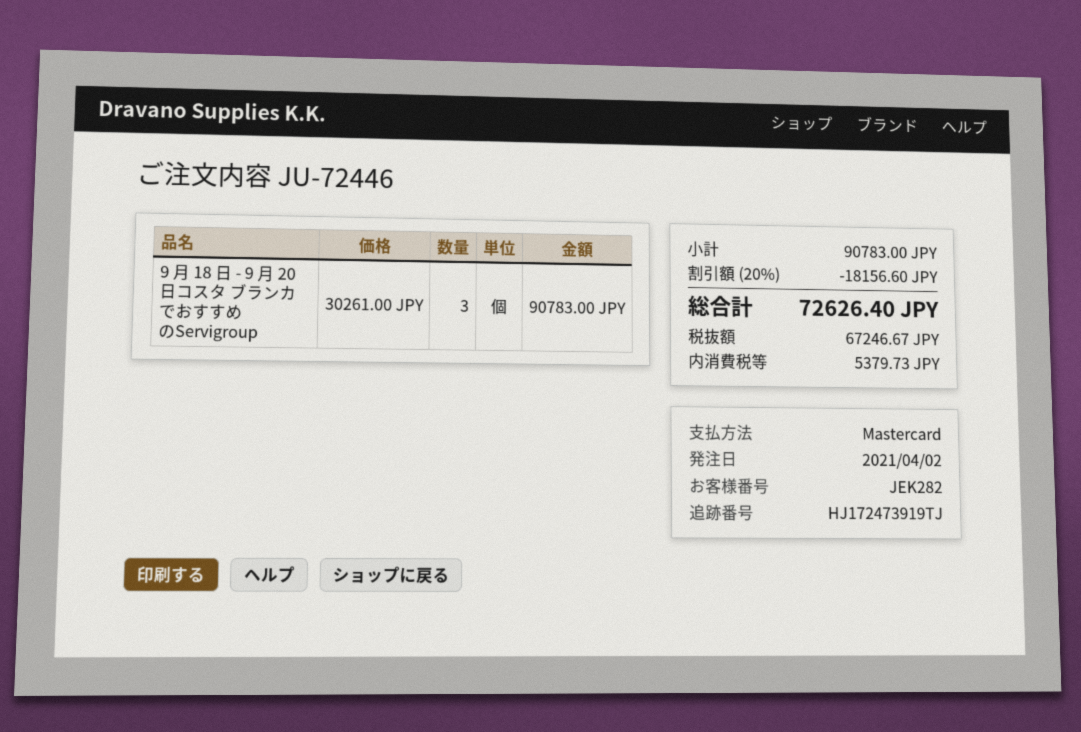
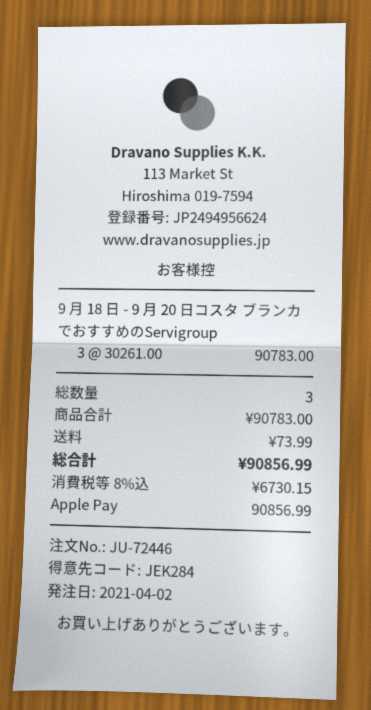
customer number: JEK282 -> JEK284
payment method: Mastercard -> Apple Pay
discount: 20% = 18156.60 -> none
shipping: none -> 73.99
tax: 5379.73 -> 6730.15
total: 72626.40 -> 90856.99

